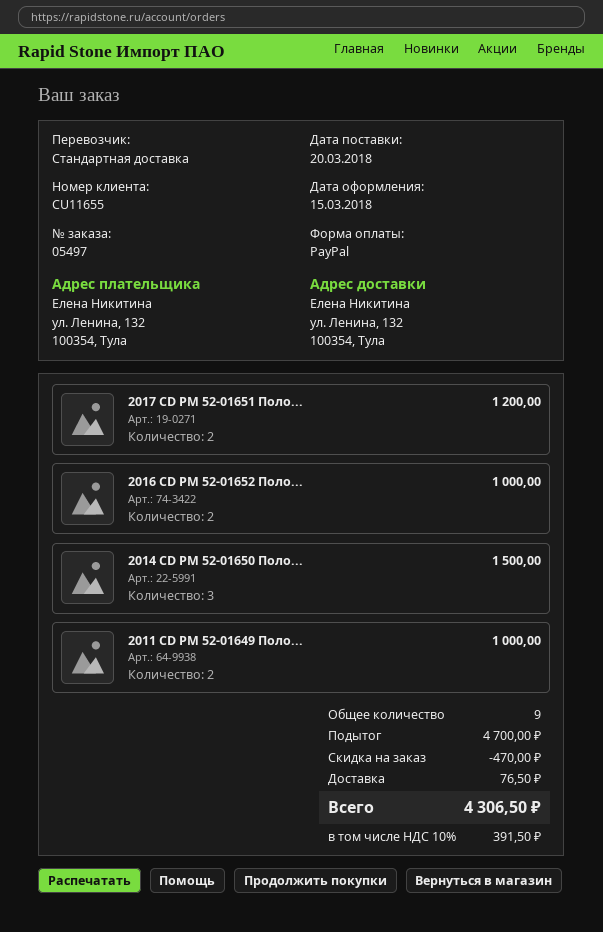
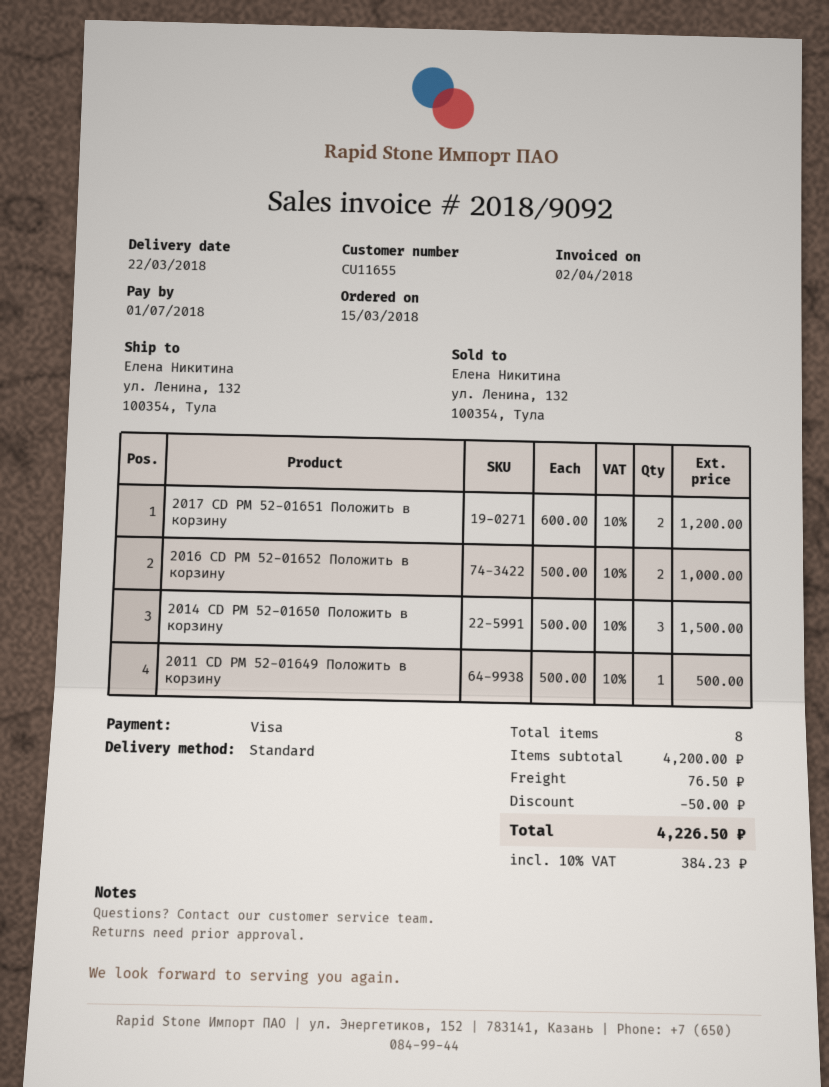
delivery date: 2018-03-20 -> 2018-03-22
payment method: PayPal -> Visa
2011 CD PM 52-01649 Поло...: 2 for 1000.00 -> 1 for 500.00
total quantity: 9 -> 8
subtotal: 4700.00 -> 4200.00
discount: 470.00 -> 50.00
tax: 10% = 391.50 -> 10% = 384.23
total: 4306.50 -> 4226.50

